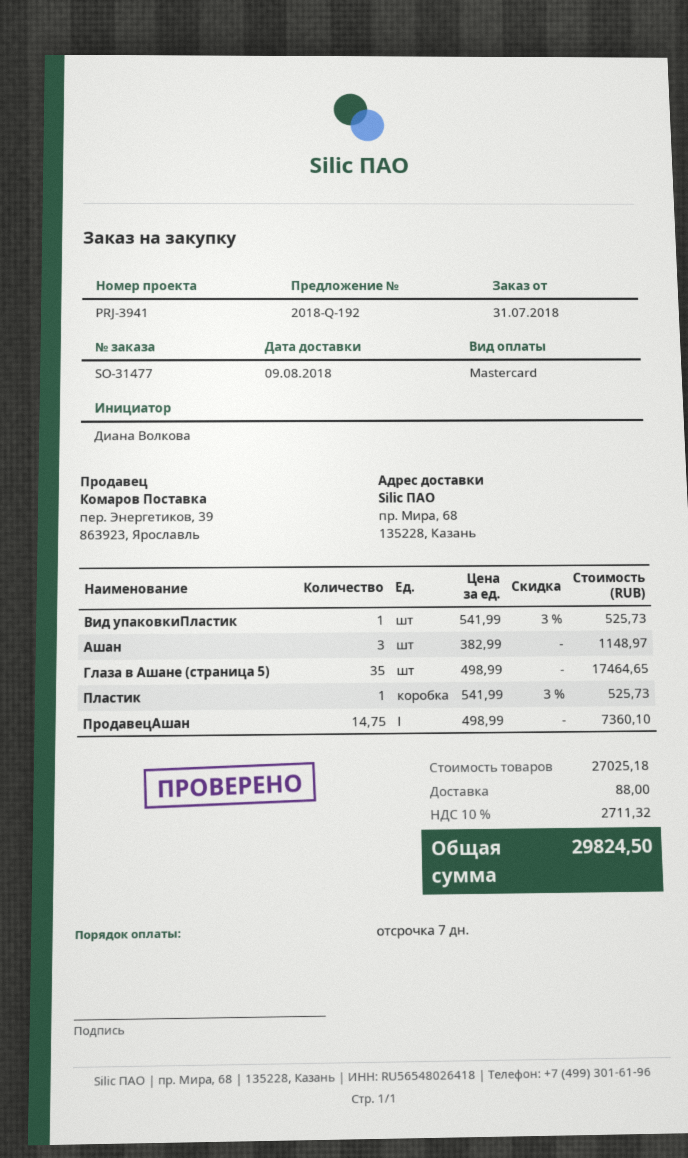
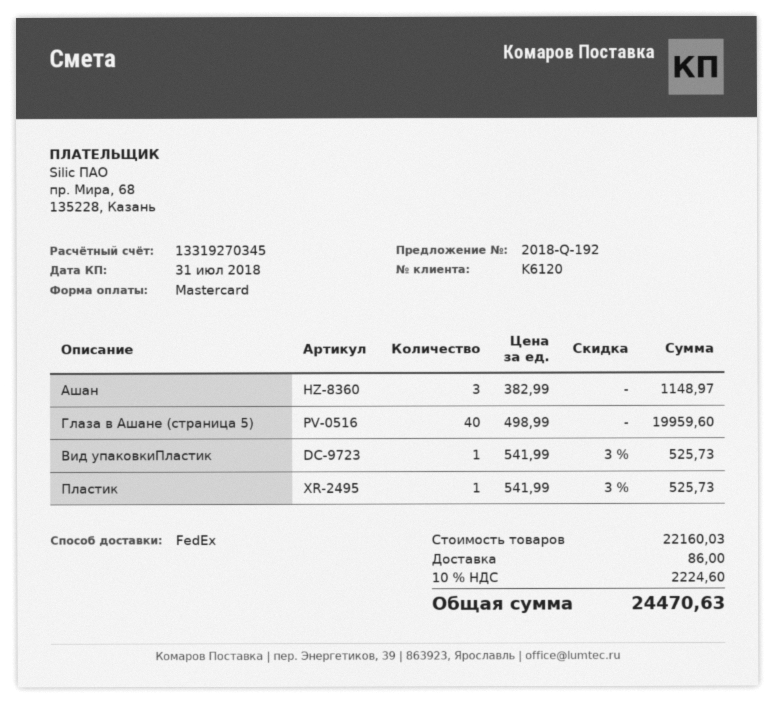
Глаза в Ашане (страница 5): 35 x 498.99 = 17464.65 -> 40 x 498.99 = 19959.60
ПродавецАшан: 14.75 x 498.99 = 7360.10 -> none
subtotal: 27025.18 -> 22160.03
shipping: 88.00 -> 86.00
tax: 10% = 2711.32 -> 10% = 2224.60
total: 29824.50 -> 24470.63

